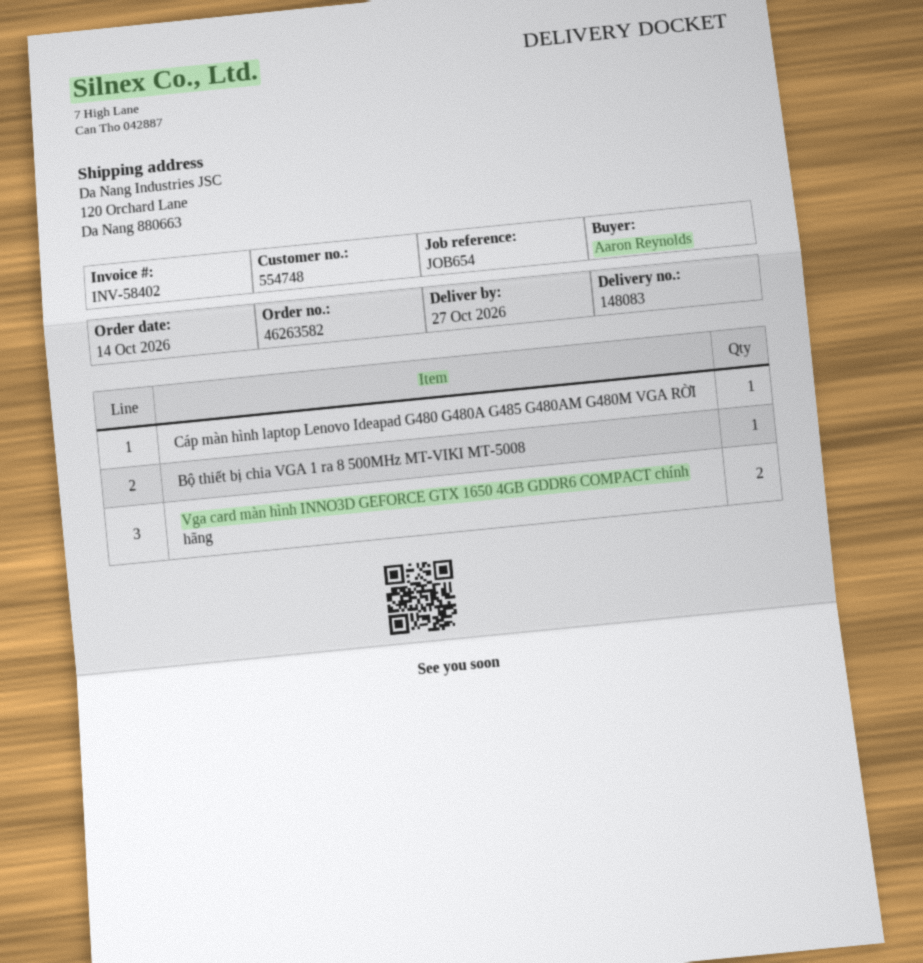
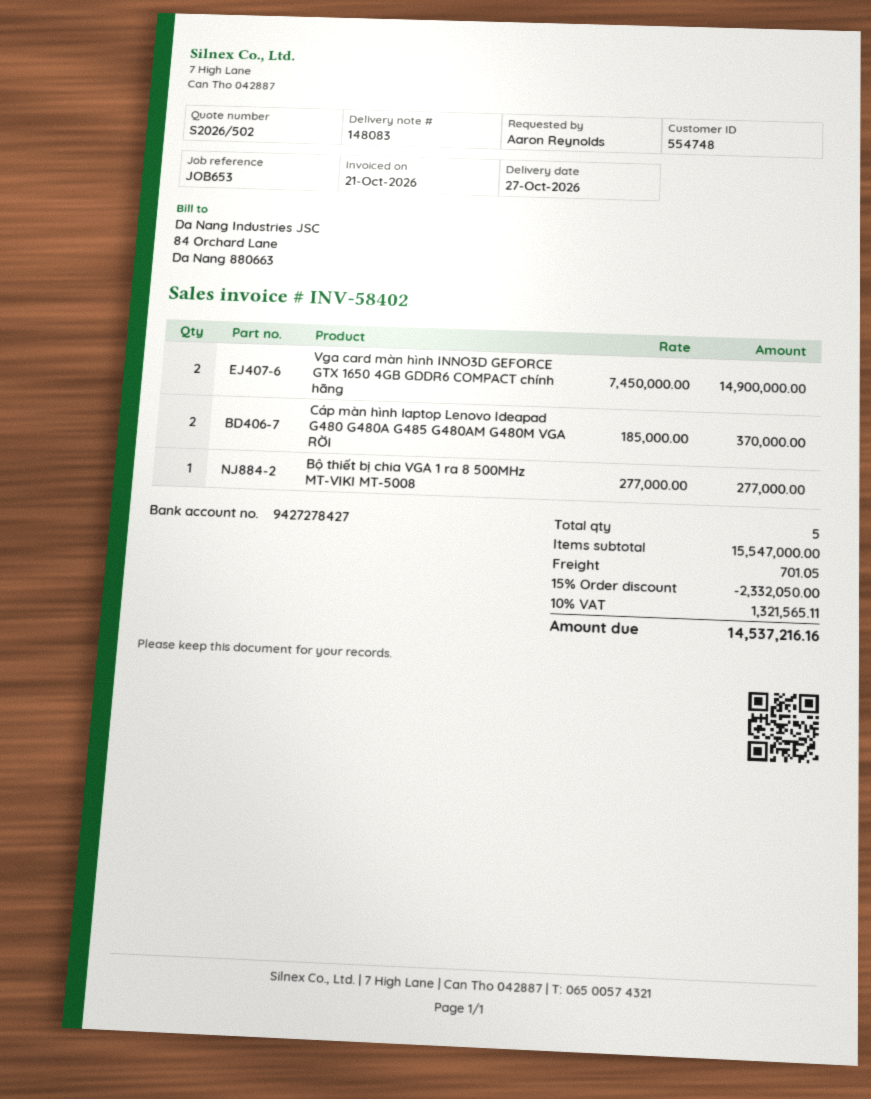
reference: JOB654 -> JOB653
Cáp màn hình laptop Lenovo Ideapad G480 G480A G485 G480AM G480M VGA RỜI: 1 -> 2

